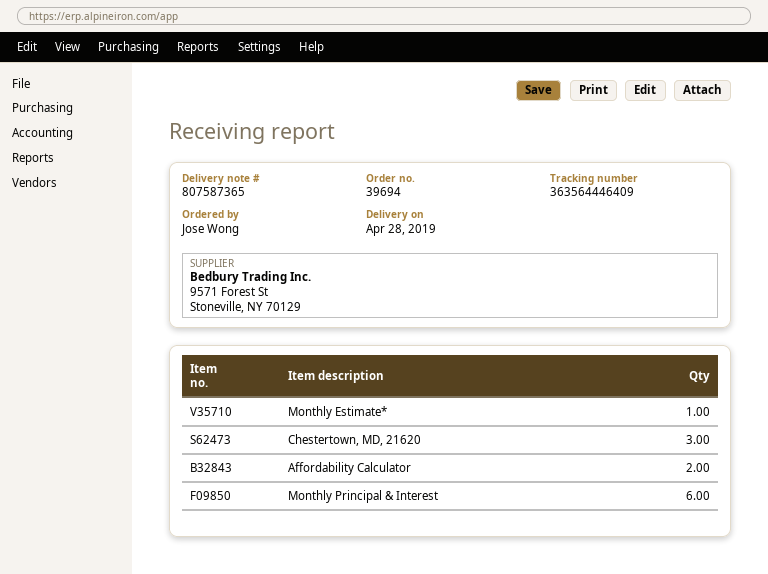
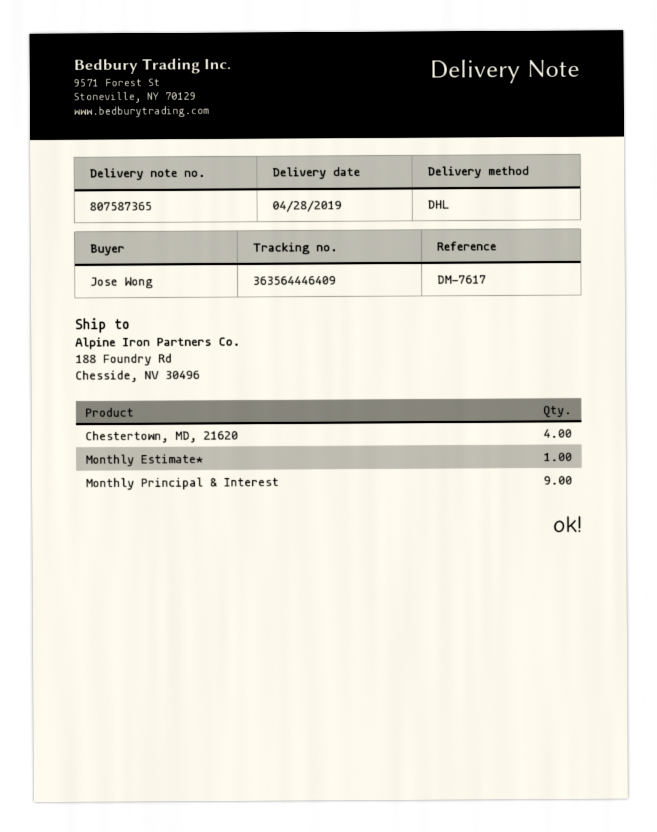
Chestertown, MD, 21620: 3 -> 4
Affordability Calculator: 2 -> none
Monthly Principal & Interest: 6 -> 9

